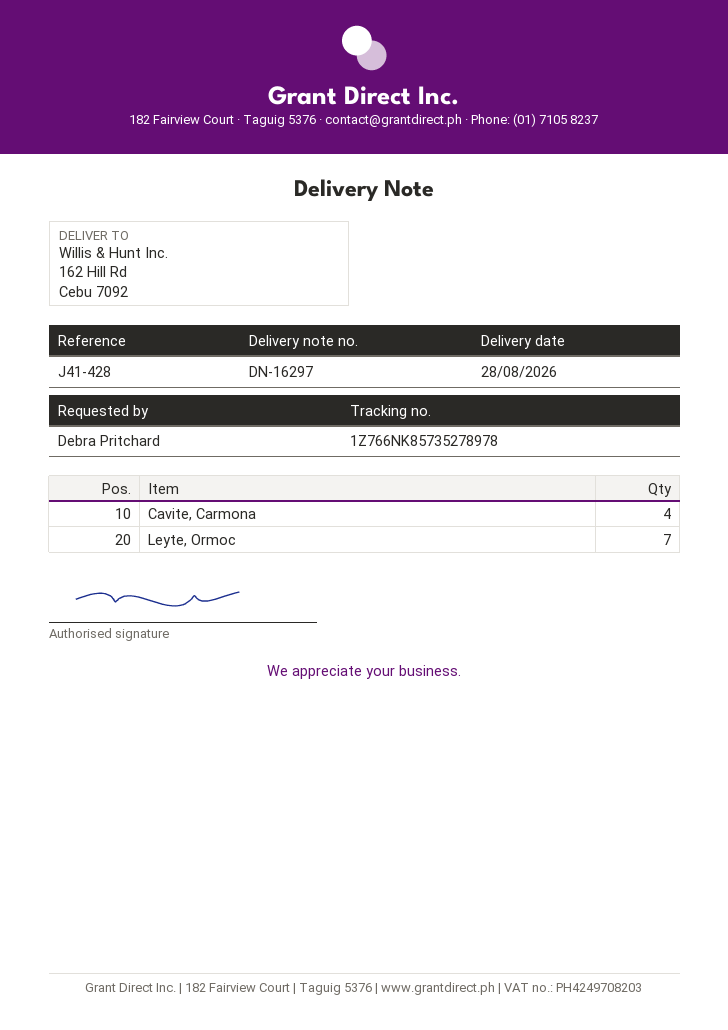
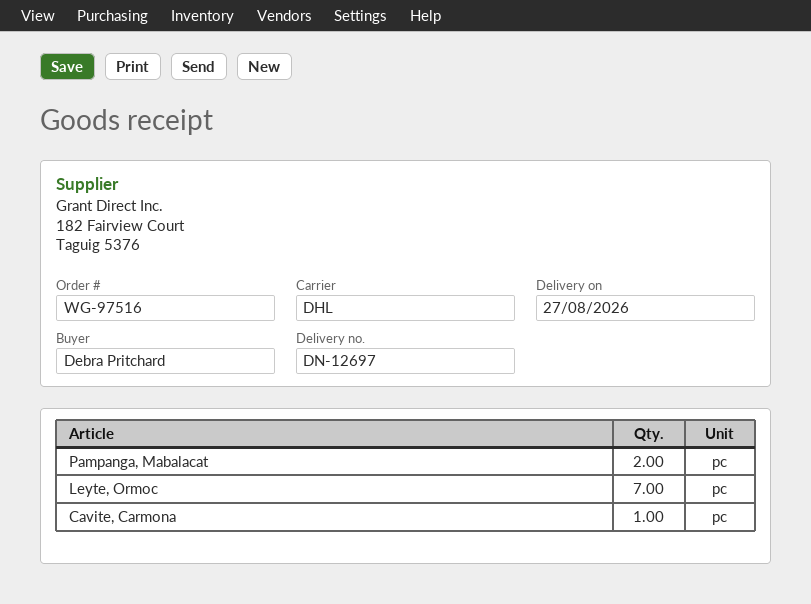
delivery note number: DN-16297 -> DN-12697
delivery date: 2026-08-28 -> 2026-08-27
Cavite, Carmona: 4 -> 1
Pampanga, Mabalacat: none -> 2

